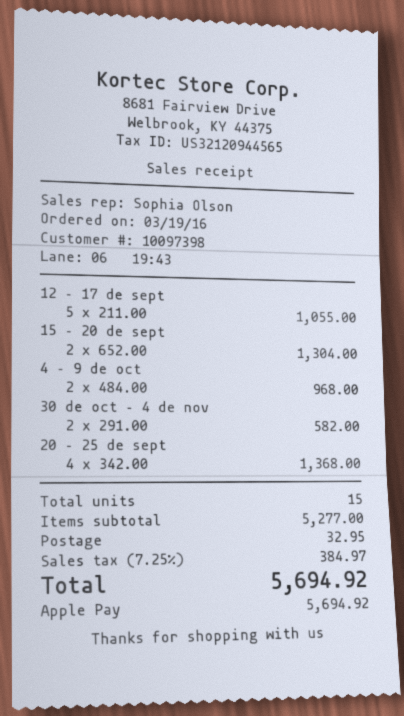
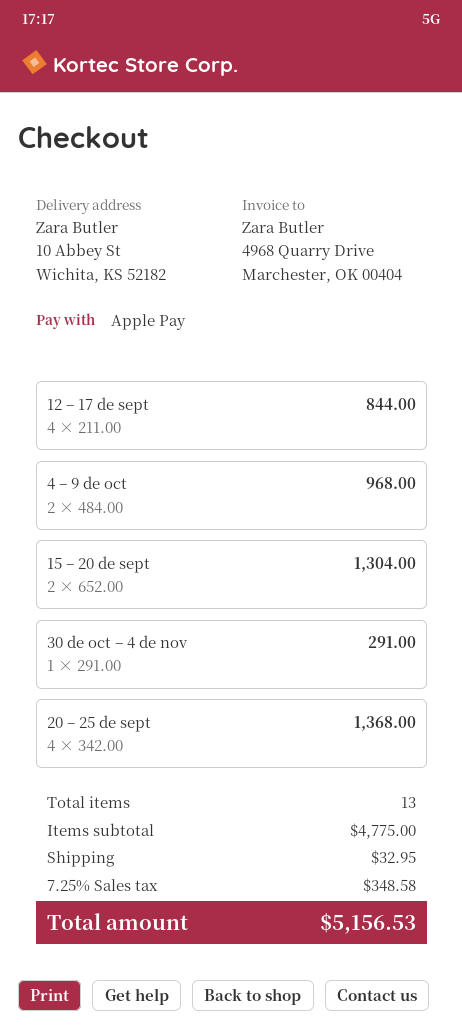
12 – 17 de sept: 5 x 211.00 = 1055.00 -> 4 x 211.00 = 844.00
30 de oct – 4 de nov: 2 x 291.00 = 582.00 -> 1 x 291.00 = 291.00
total quantity: 15 -> 13
subtotal: 5277.00 -> 4775.00
tax: 7.25% = 384.97 -> 7.25% = 348.58
total: 5694.92 -> 5156.53

